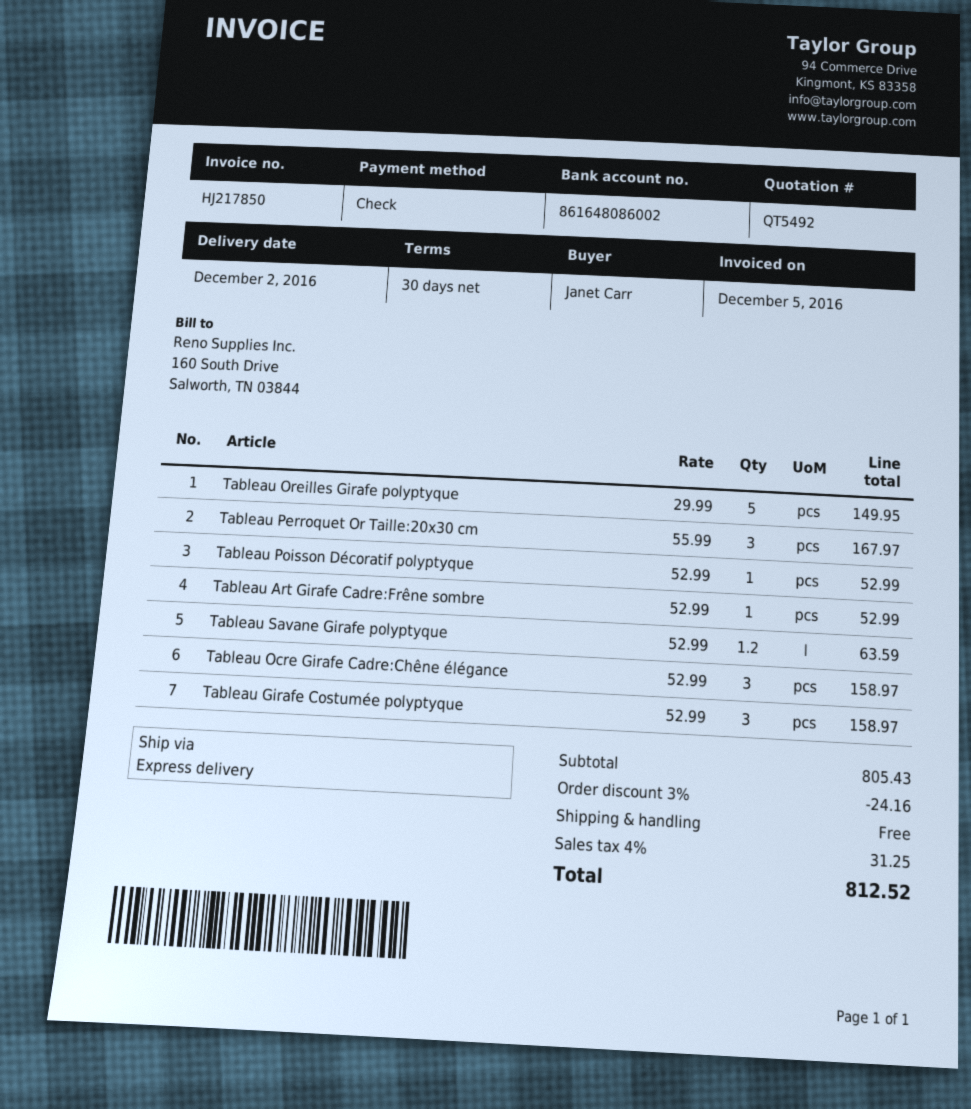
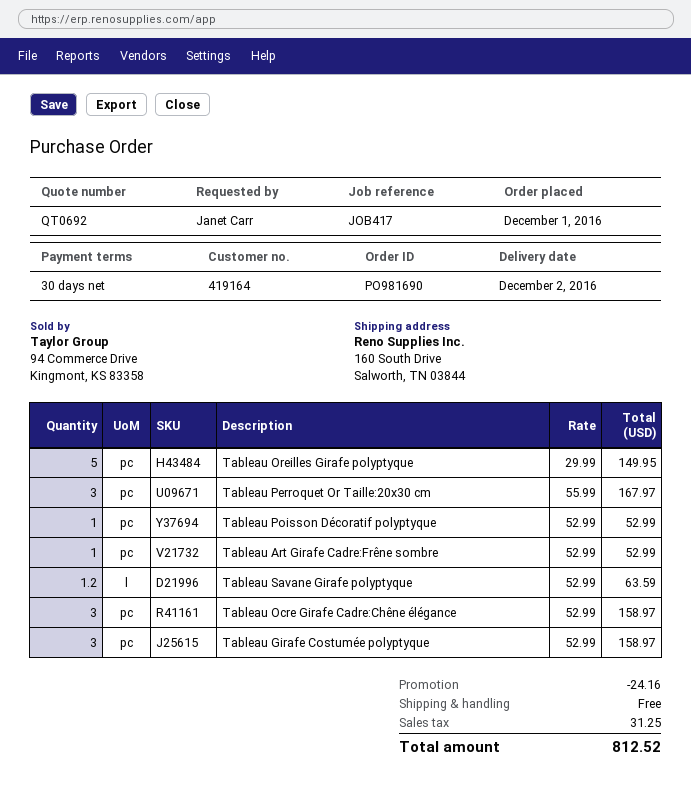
quote number: QT5492 -> QT0692

